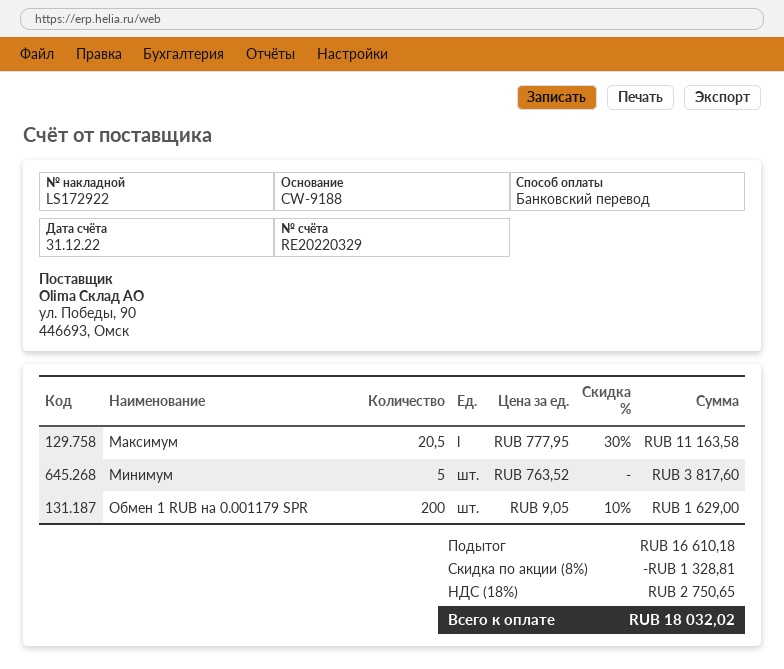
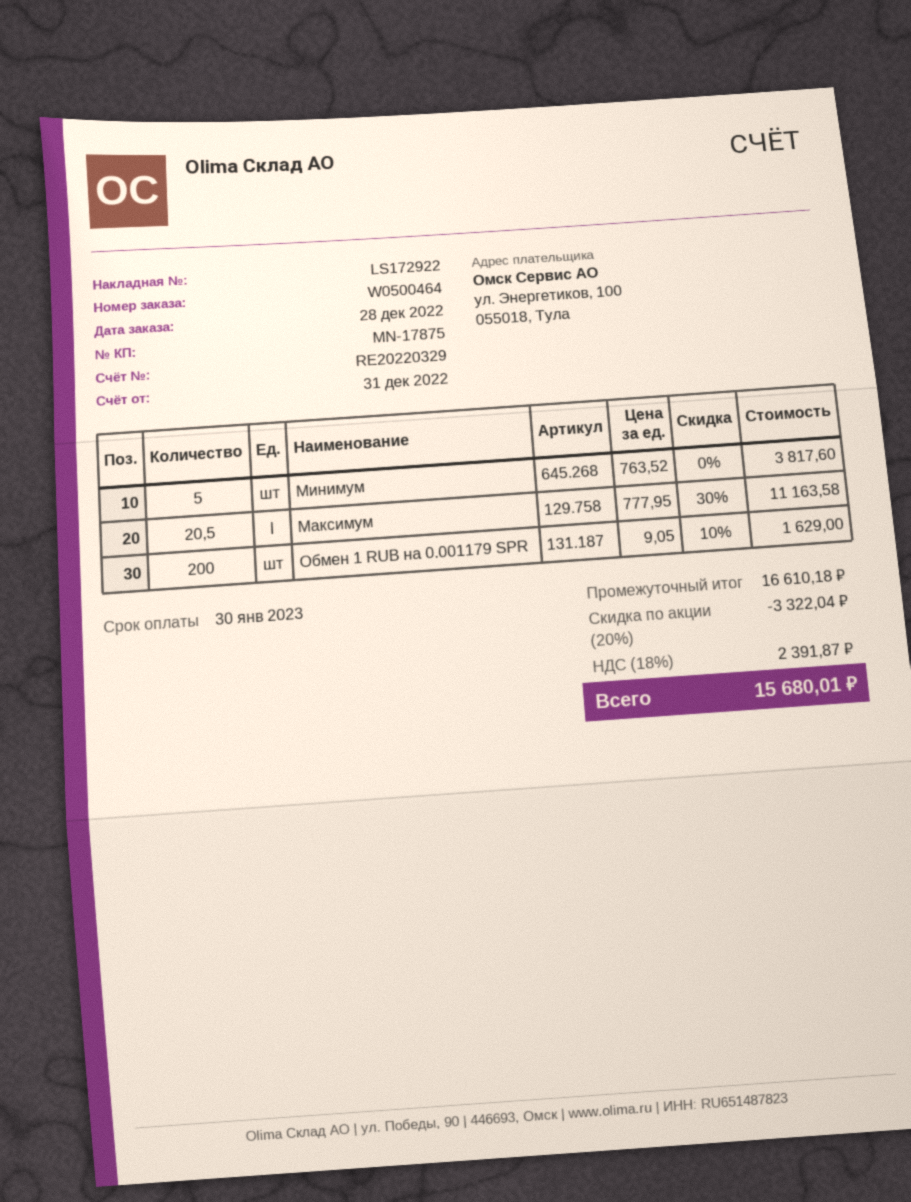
discount: 8% = 1328.81 -> 20% = 3322.04
tax: 18% = 2750.65 -> 18% = 2391.87
total: 18032.02 -> 15680.01

